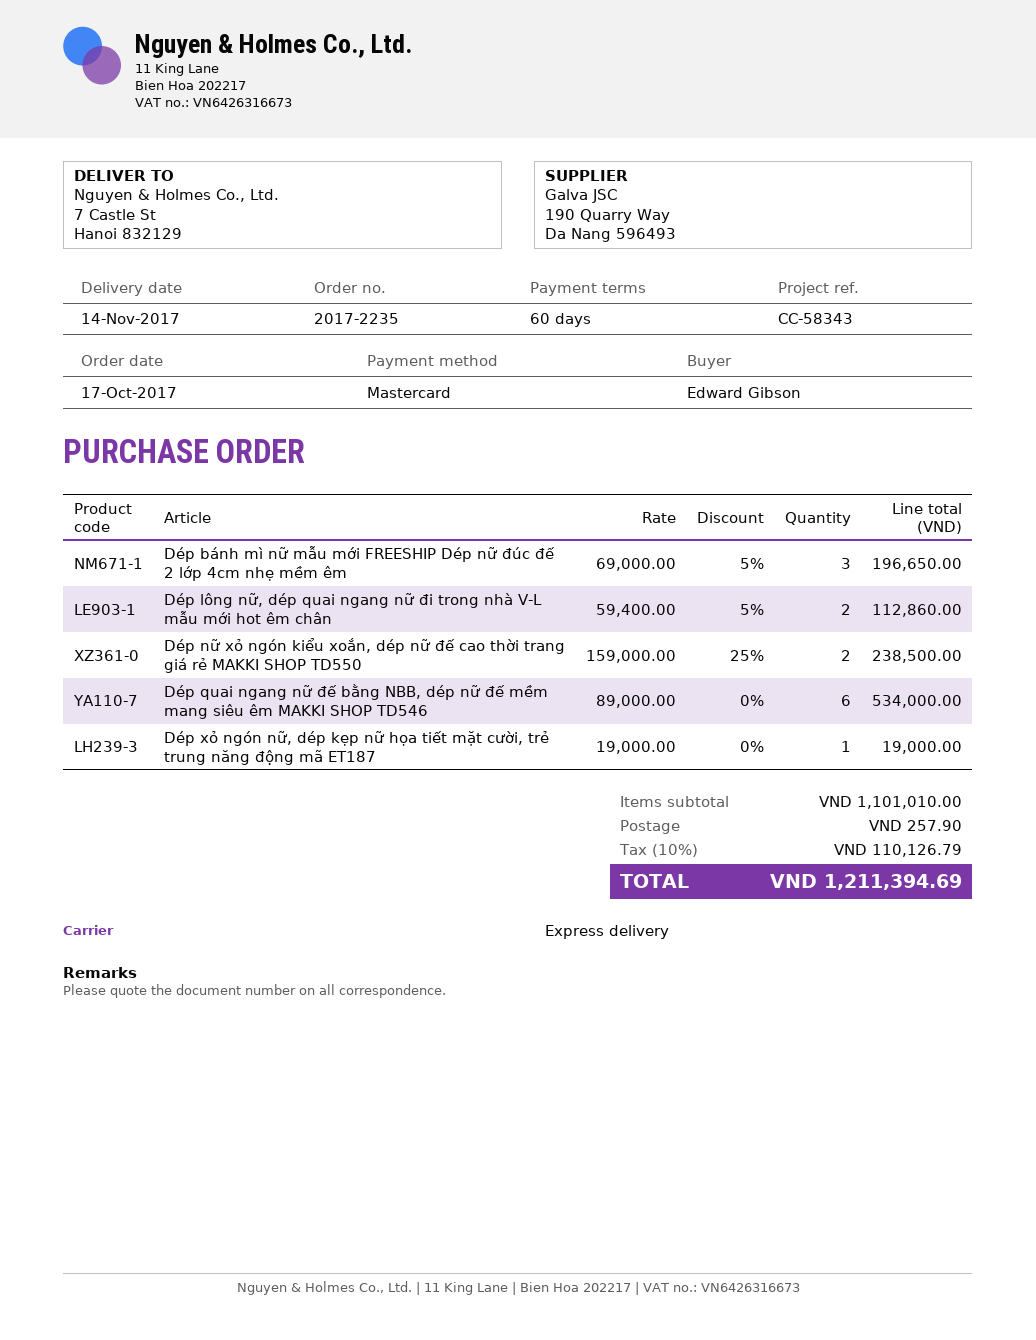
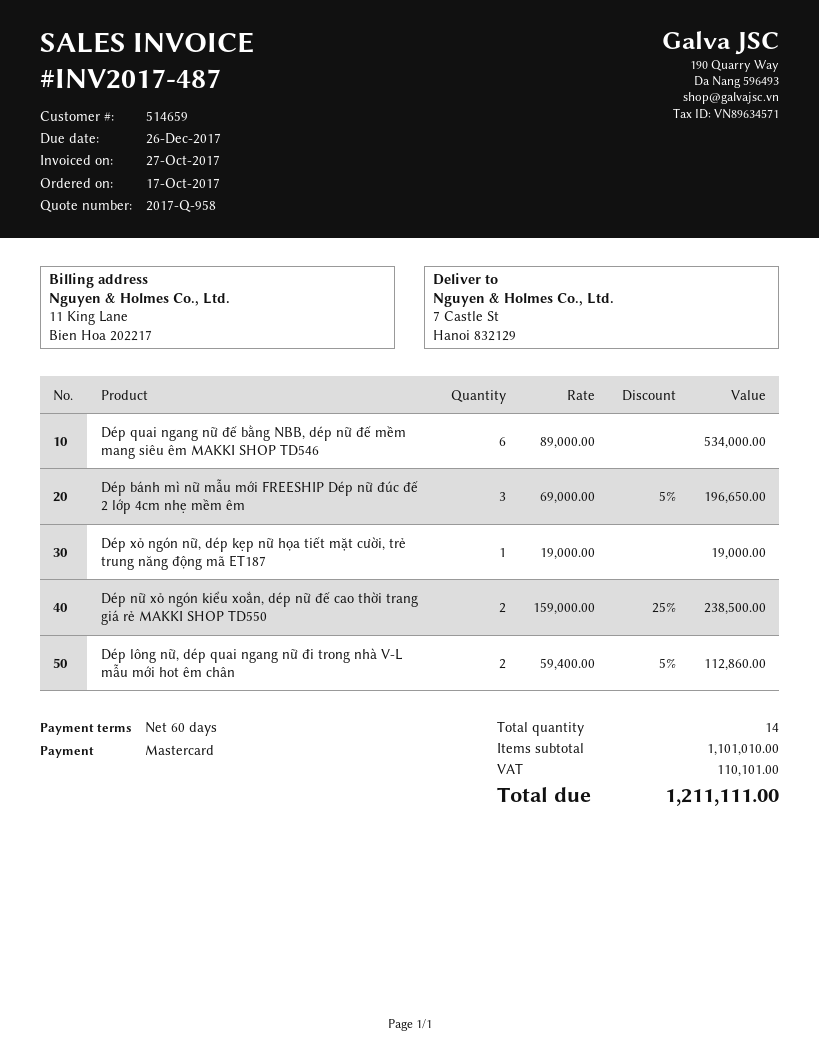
shipping: 257.90 -> none
tax: 110126.79 -> 110101.00
total: 1211394.69 -> 1211111.00

